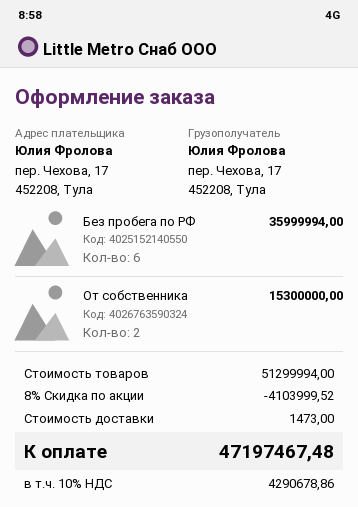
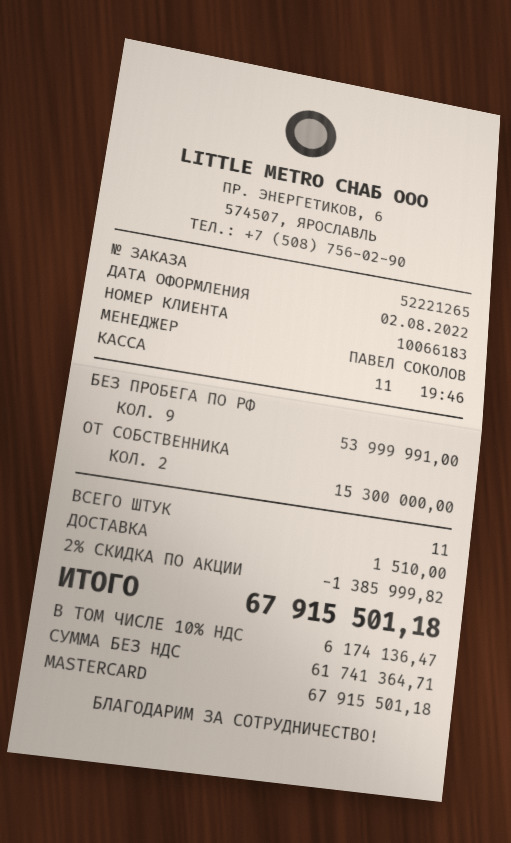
Без пробега по РФ: 6 for 35999994.00 -> 9 for 53999991.00
discount: 8% = 4103999.52 -> 2% = 1385999.82
shipping: 1473.00 -> 1510.00
tax: 10% = 4290678.86 -> 10% = 6174136.47
total: 47197467.48 -> 67915501.18

